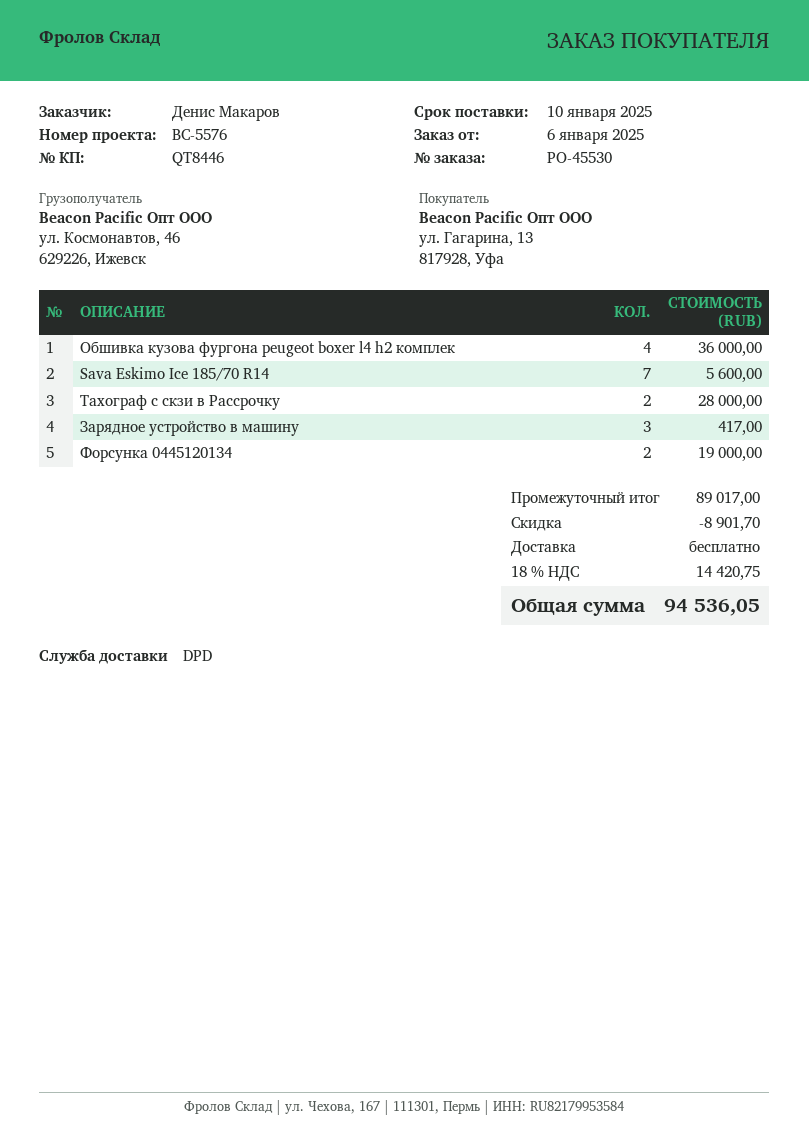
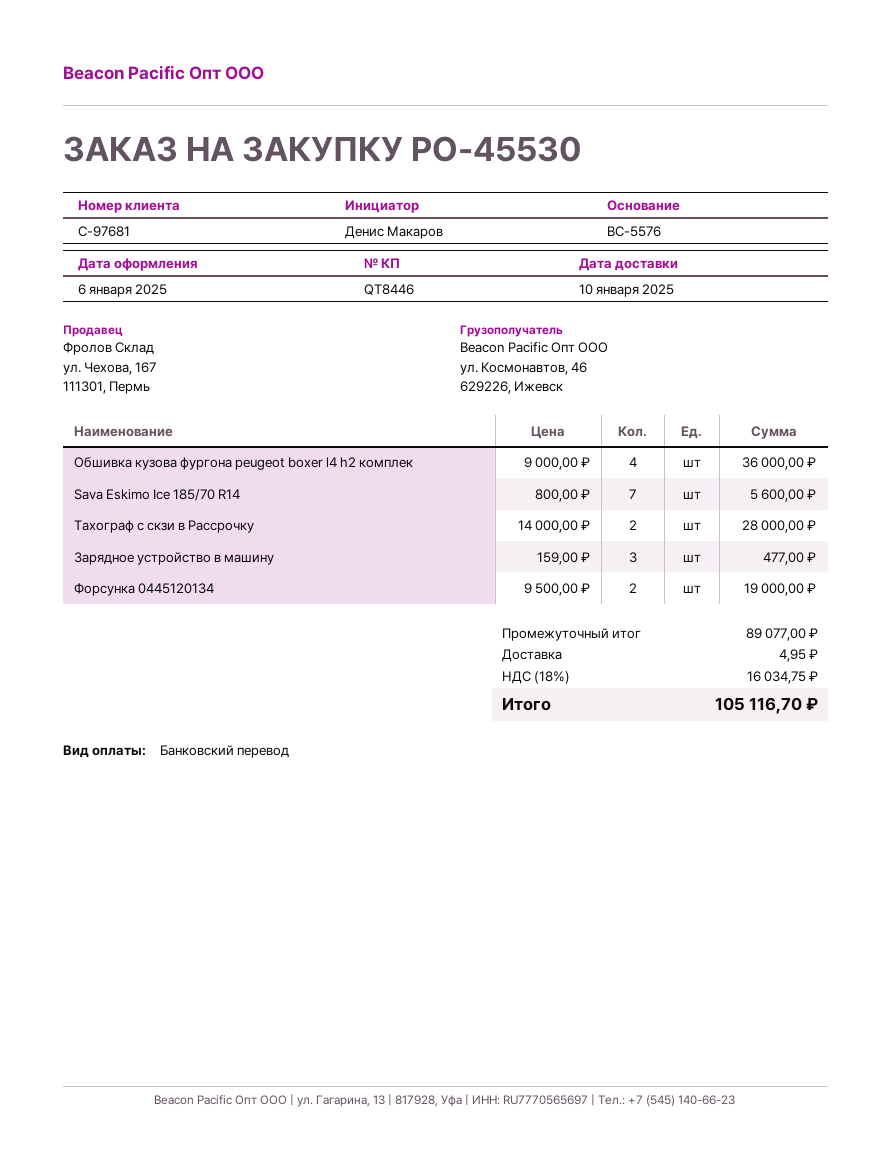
Зарядное устройство в машину: 3 for 417.00 -> 3 for 477.00
subtotal: 89017.00 -> 89077.00
discount: 8901.70 -> none
shipping: 0.00 -> 4.95
tax: 18% = 14420.75 -> 18% = 16034.75
total: 94536.05 -> 105116.70

